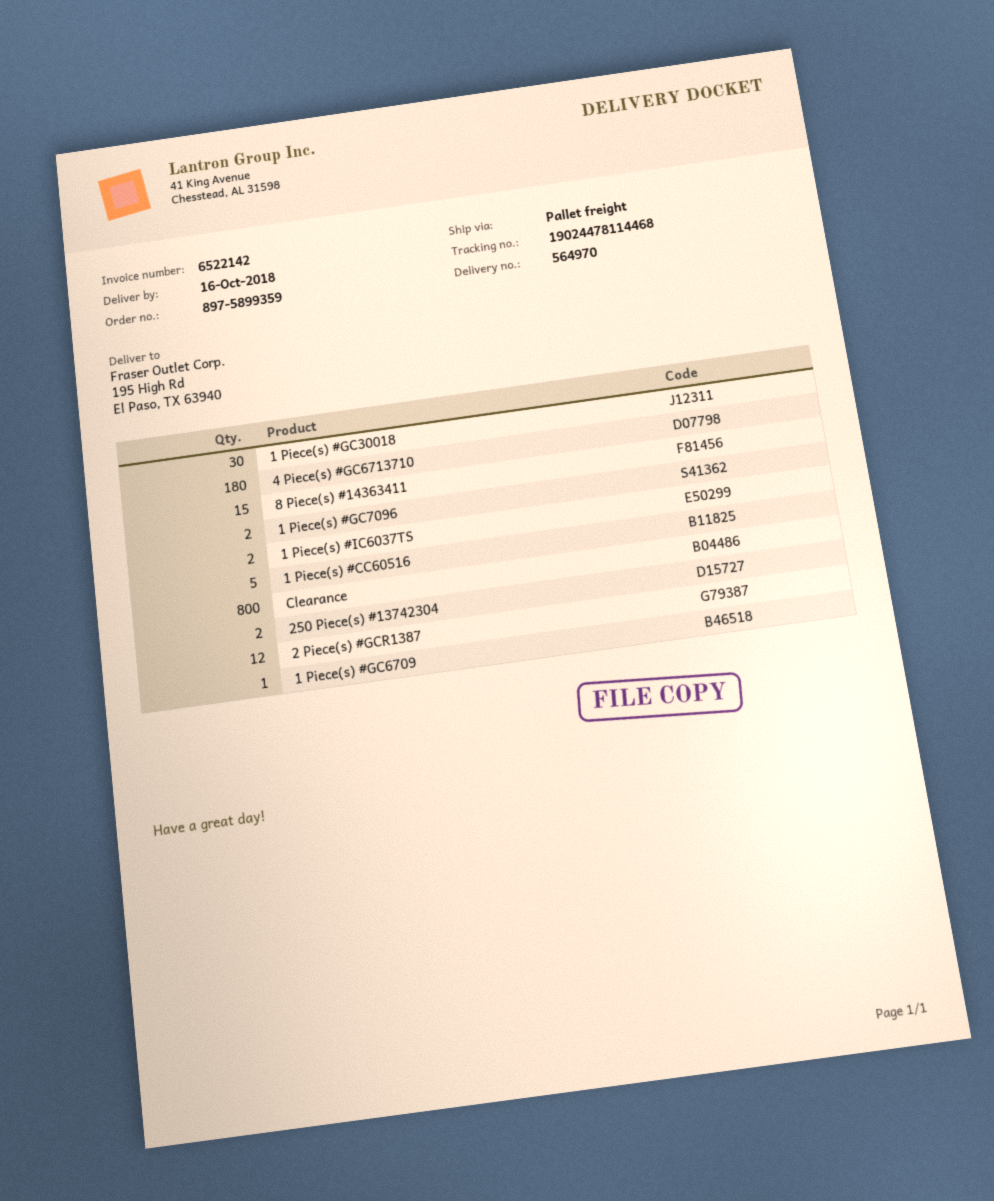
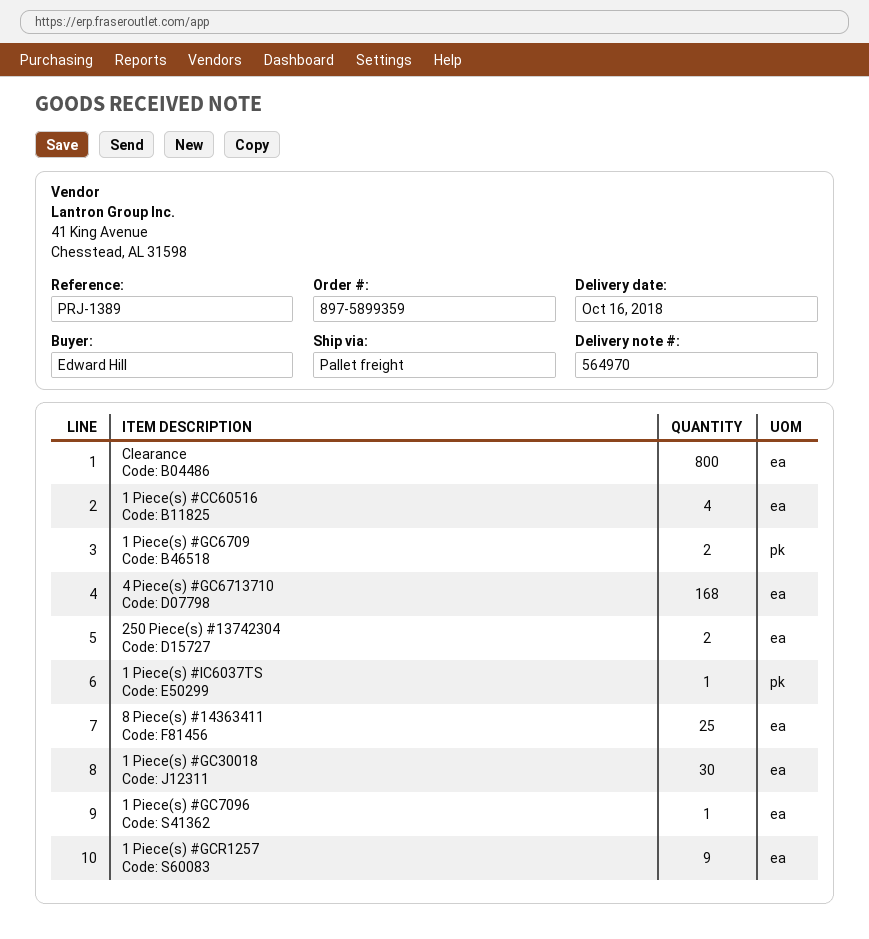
4 Piece(s) #GC6713710: 180 -> 168
8 Piece(s) #14363411: 15 -> 25
1 Piece(s) #GC7096: 2 -> 1
1 Piece(s) #IC6037TS: 2 -> 1
1 Piece(s) #CC60516: 5 -> 4
2 Piece(s) #GCR1387: 12 -> none
1 Piece(s) #GC6709: 1 -> 2
1 Piece(s) #GCR1257: none -> 9

